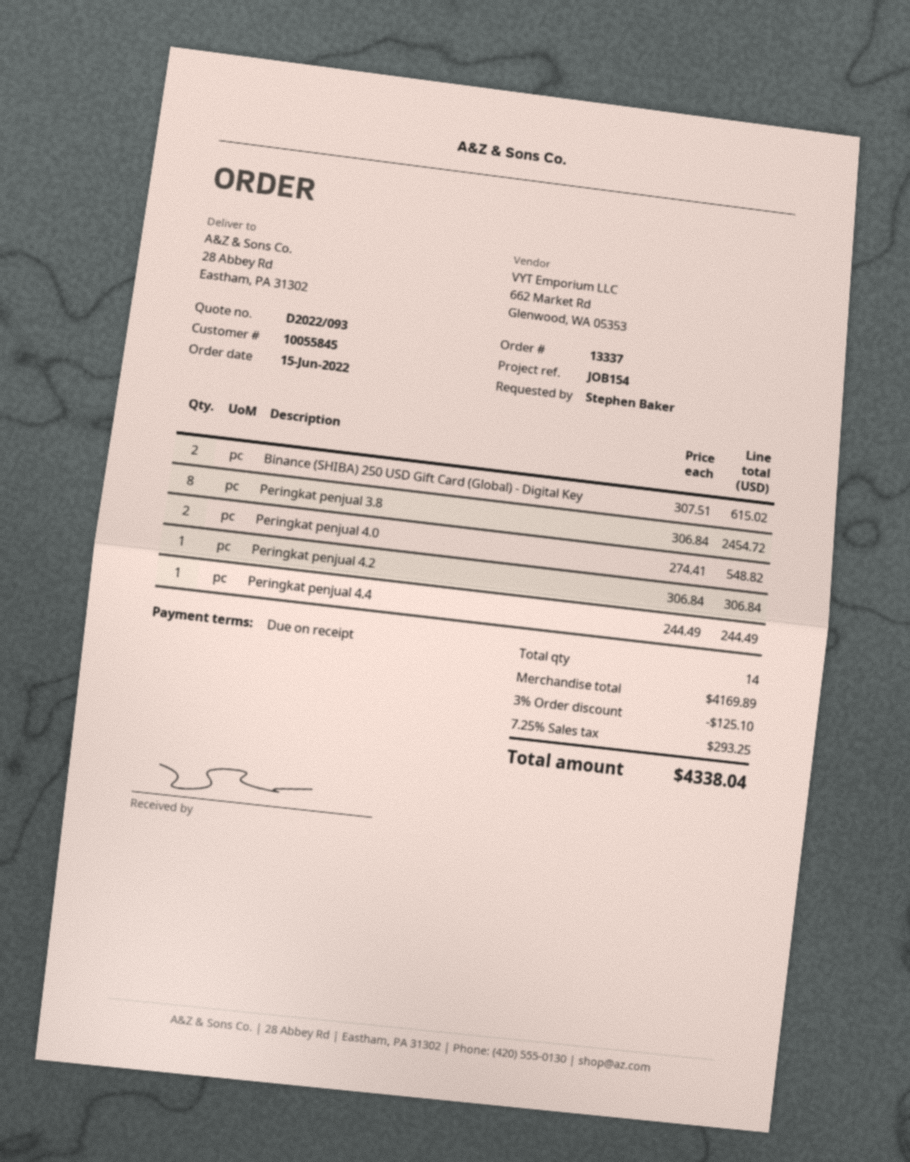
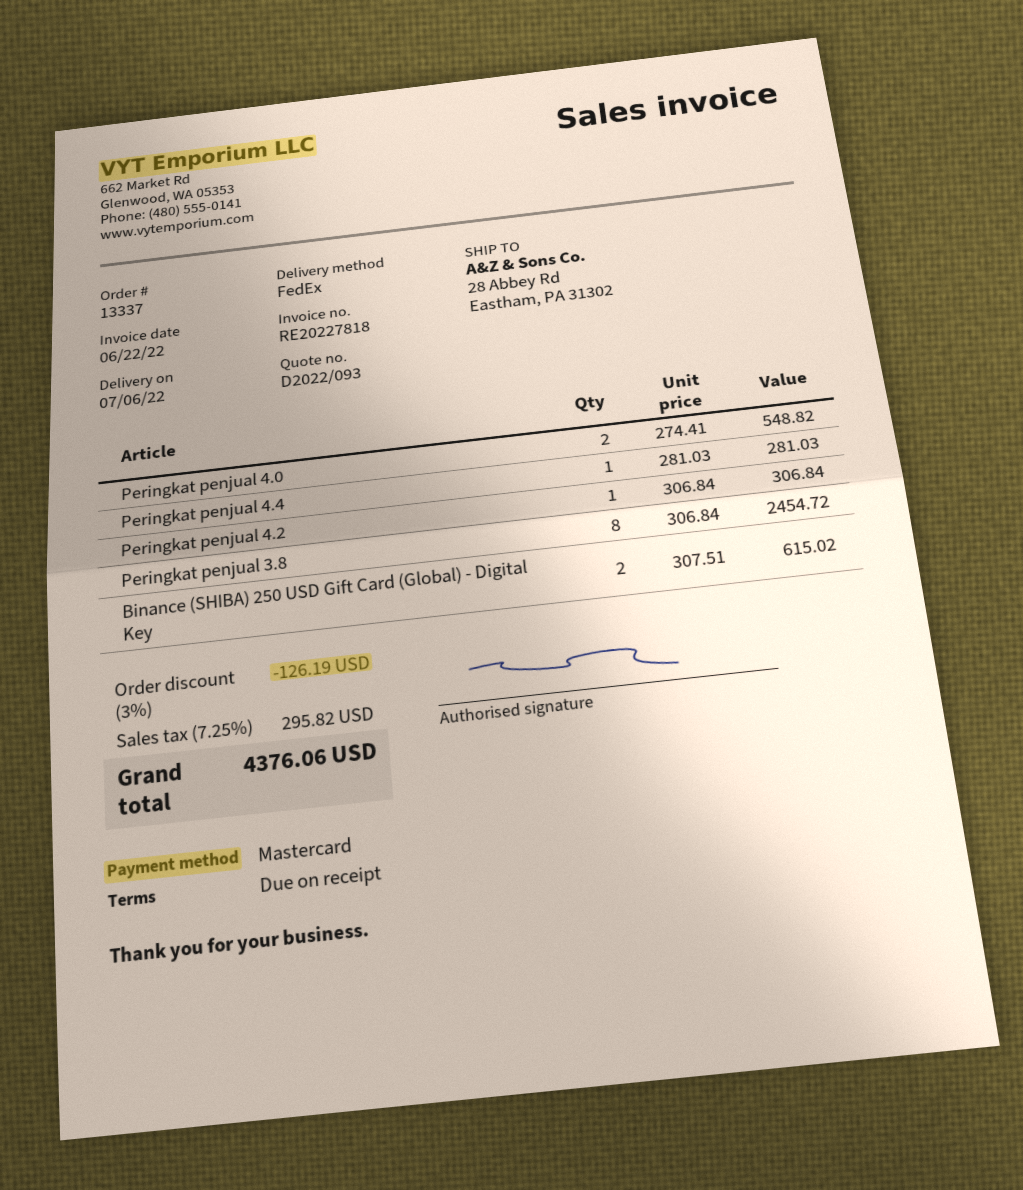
Peringkat penjual 4.4: 1 x 244.49 = 244.49 -> 1 x 281.03 = 281.03
discount: 3% = 125.10 -> 3% = 126.19
tax: 7.25% = 293.25 -> 7.25% = 295.82
total: 4338.04 -> 4376.06

